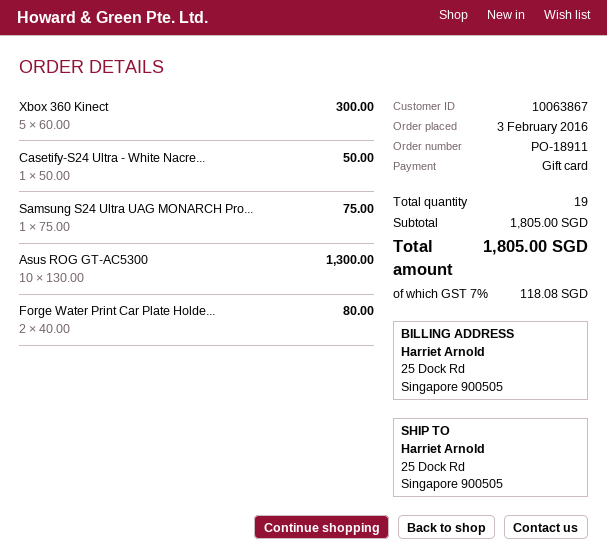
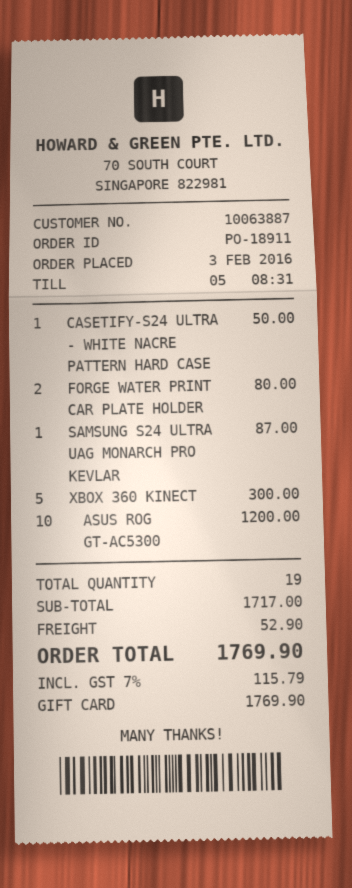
customer number: 10063867 -> 10063887
Samsung S24 Ultra UAG MONARCH Pro...: 1 for 75.00 -> 1 for 87.00
Asus ROG GT-AC5300: 10 for 1300.00 -> 10 for 1200.00
subtotal: 1805.00 -> 1717.00
shipping: none -> 52.90
tax: 7% = 118.08 -> 7% = 115.79
total: 1805.00 -> 1769.90

